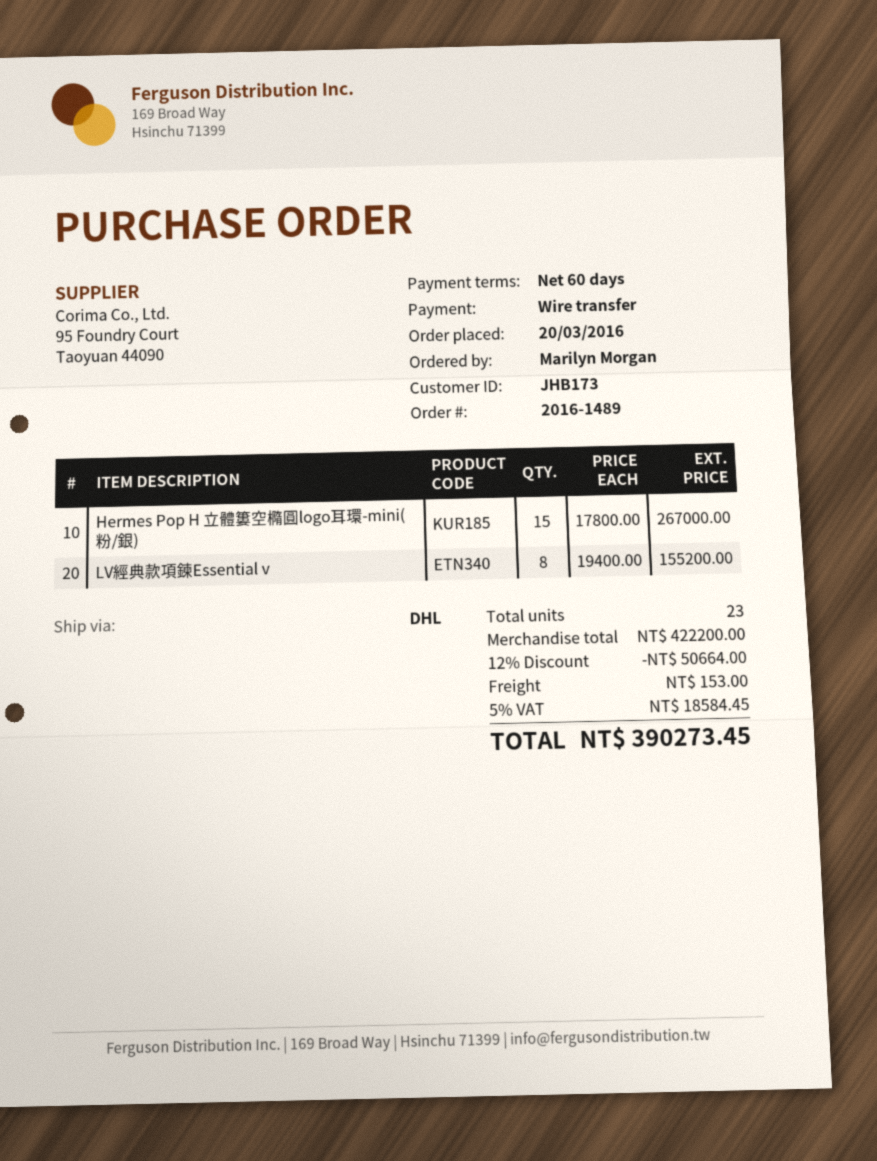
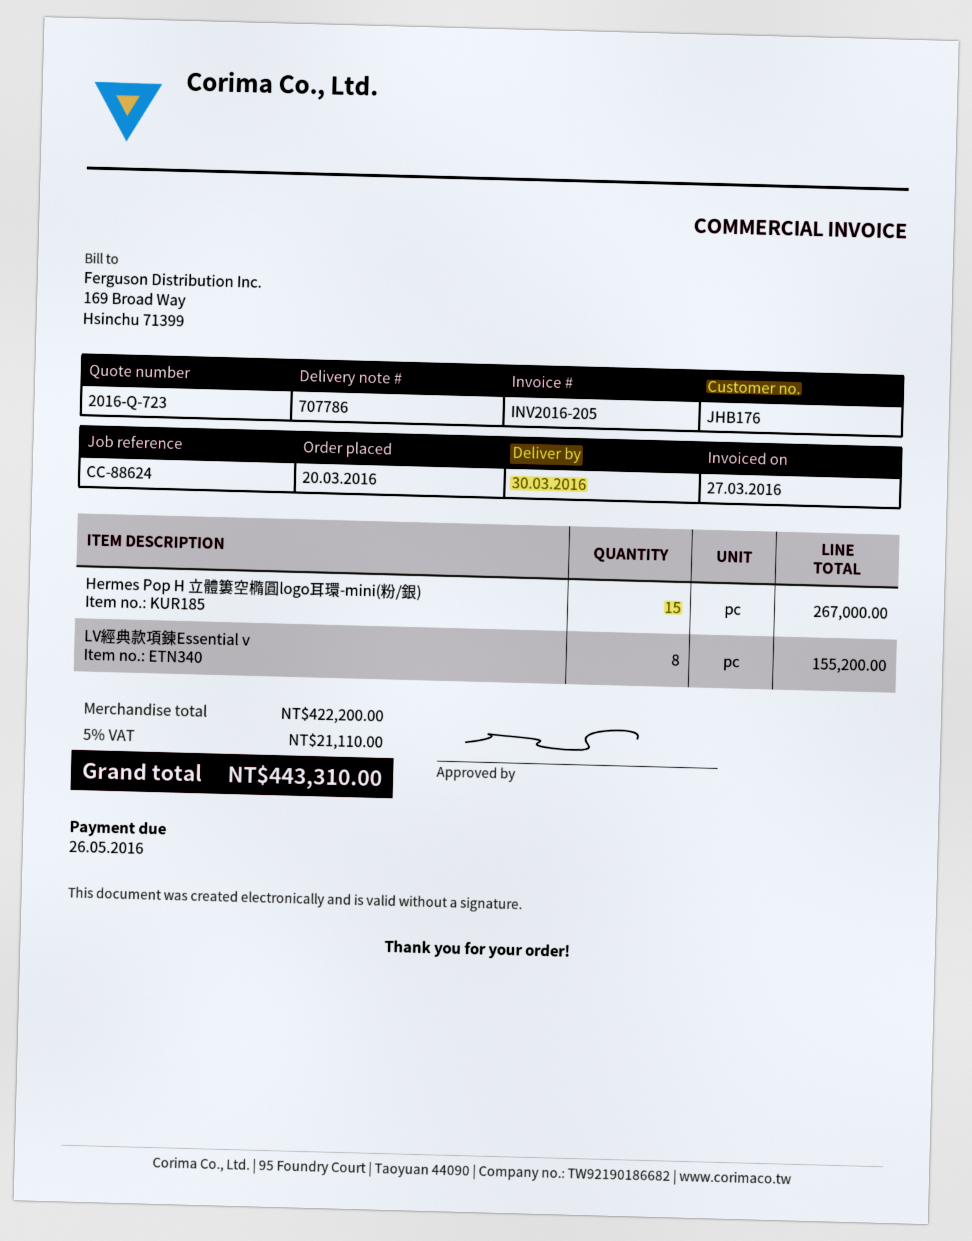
customer number: JHB173 -> JHB176
discount: 12% = 50664.00 -> none
shipping: 153.00 -> none
tax: 5% = 18584.45 -> 5% = 21110.00
total: 390273.45 -> 443310.00

